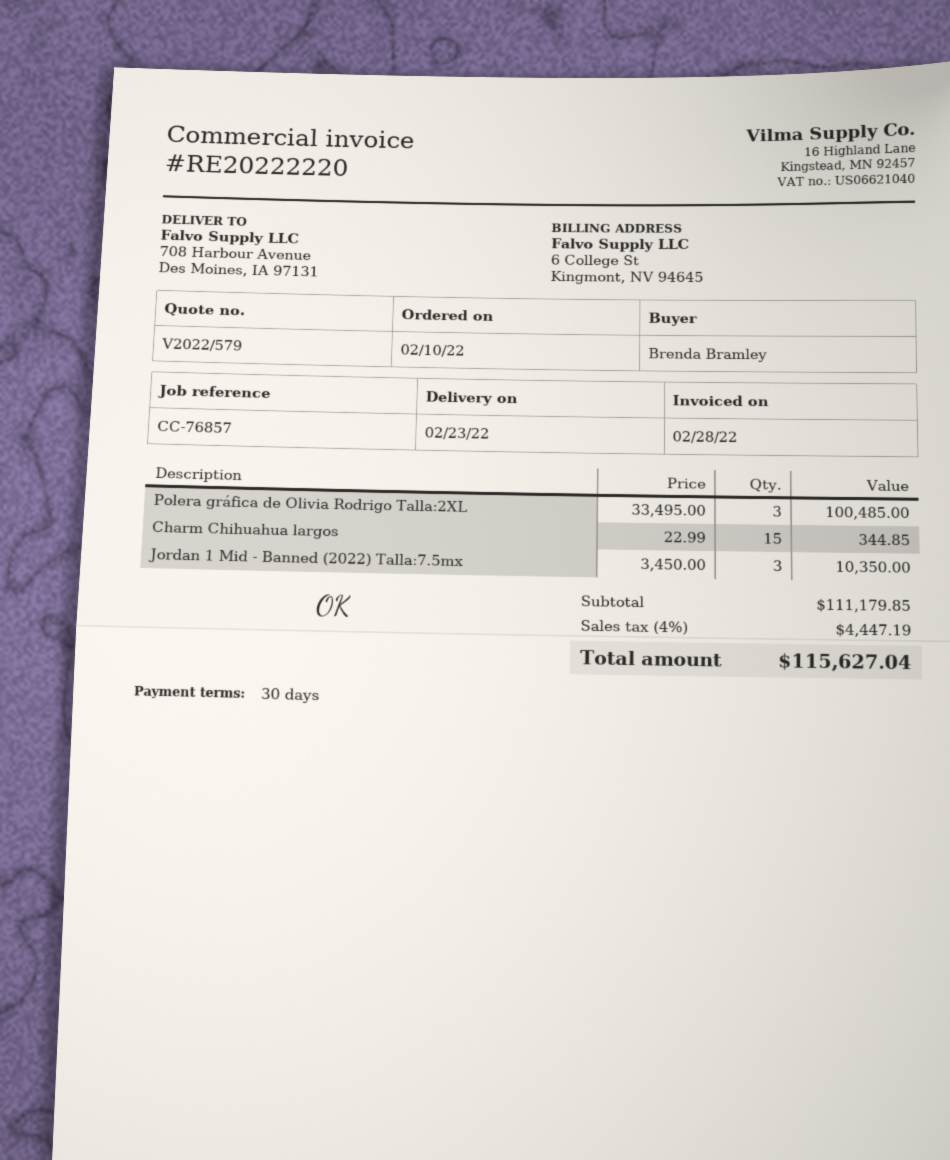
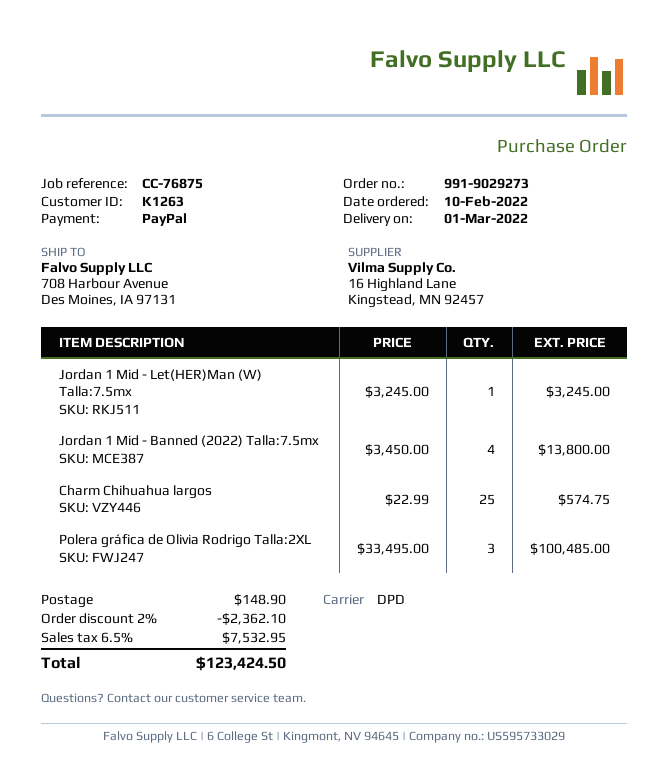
delivery date: 2022-02-23 -> 2022-03-01
reference: CC-76857 -> CC-76875
Charm Chihuahua largos: 15 x 22.99 = 344.85 -> 25 x 22.99 = 574.75
Jordan 1 Mid - Banned (2022) Talla:7.5mx: 3 x 3450.00 = 10350.00 -> 4 x 3450.00 = 13800.00
Jordan 1 Mid - Let(HER)Man (W) Talla:7.5mx: none -> 1 x 3245.00 = 3245.00
discount: none -> 2% = 2362.10
shipping: none -> 148.90
tax: 4% = 4447.19 -> 6.5% = 7532.95
total: 115627.04 -> 123424.50

